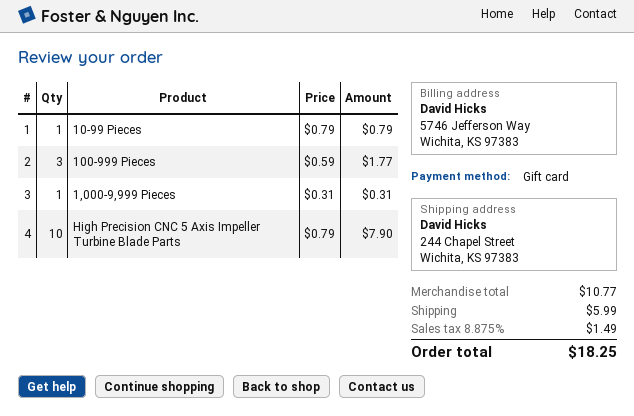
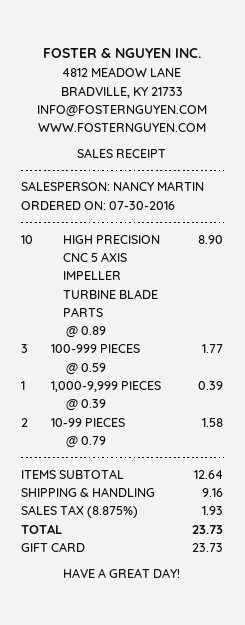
10-99 Pieces: 1 x 0.79 = 0.79 -> 2 x 0.79 = 1.58
1,000-9,999 Pieces: 1 x 0.31 = 0.31 -> 1 x 0.39 = 0.39
High Precision CNC 5 Axis Impeller Turbine Blade Parts: 10 x 0.79 = 7.90 -> 10 x 0.89 = 8.90
subtotal: 10.77 -> 12.64
shipping: 5.99 -> 9.16
tax: 8.875% = 1.49 -> 8.875% = 1.93
total: 18.25 -> 23.73

